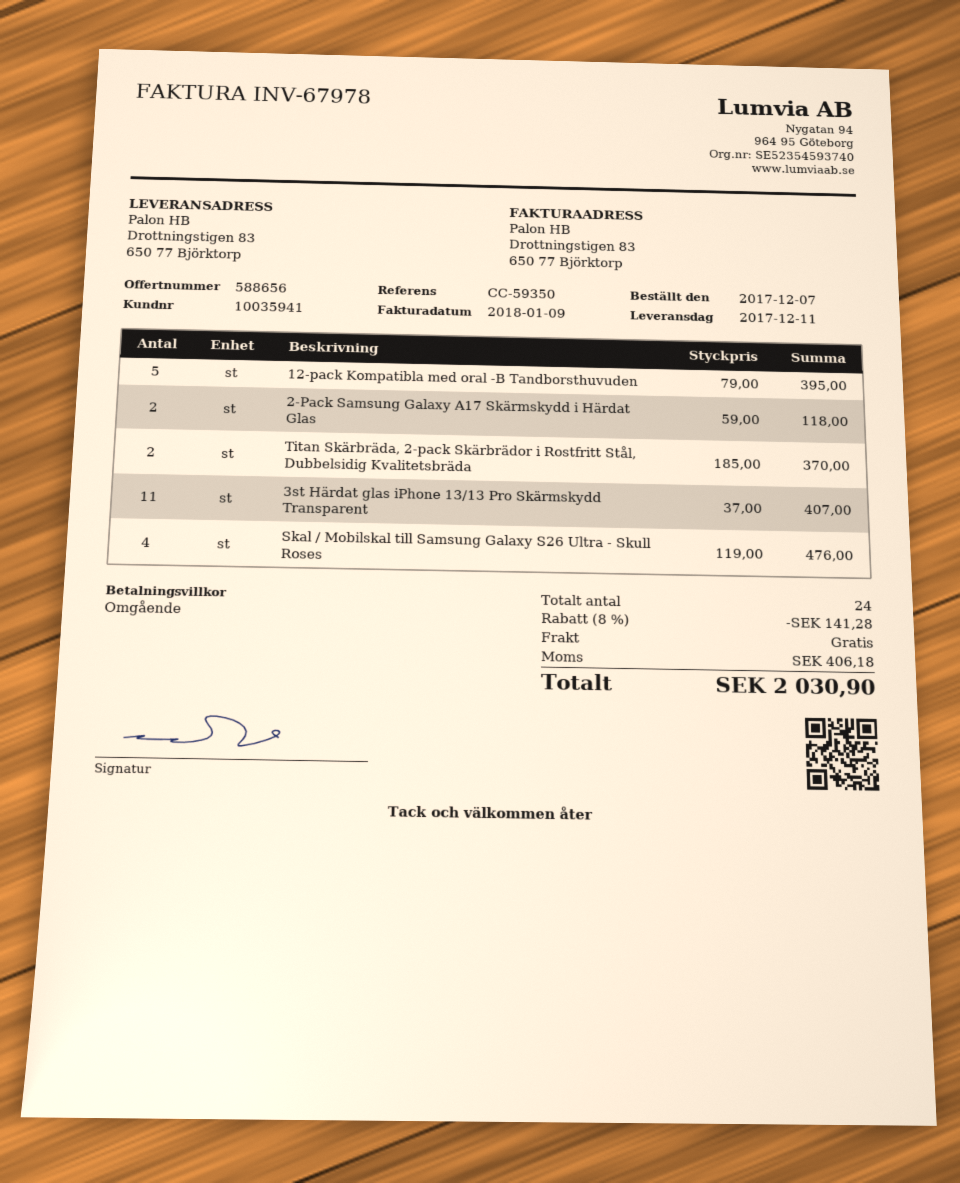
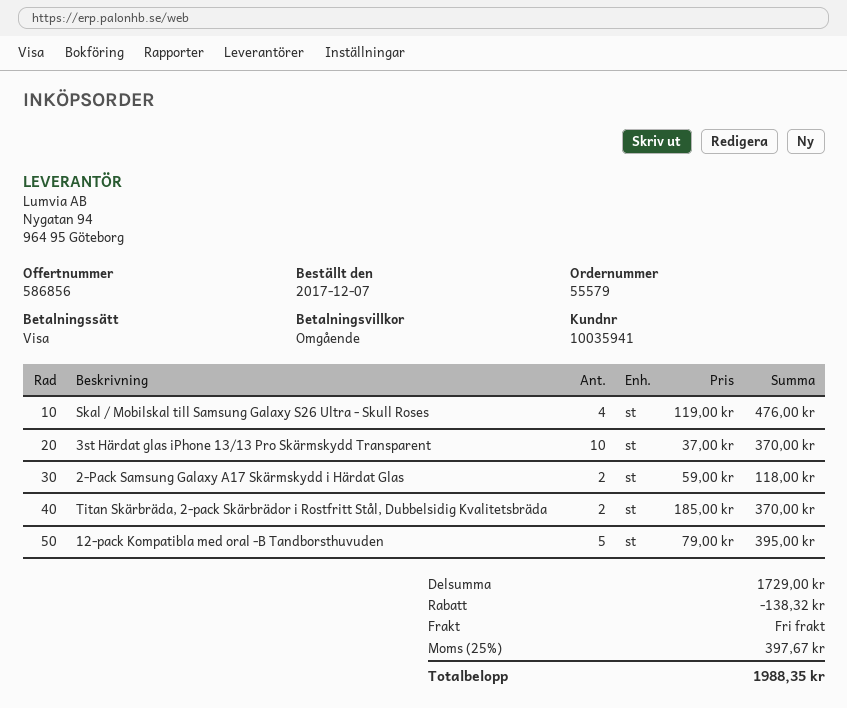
quote number: 588656 -> 586856
3st Härdat glas iPhone 13/13 Pro Skärmskydd Transparent: 11 x 37.00 = 407.00 -> 10 x 37.00 = 370.00
discount: 141.28 -> 138.32
tax: 406.18 -> 397.67
total: 2030.90 -> 1988.35

